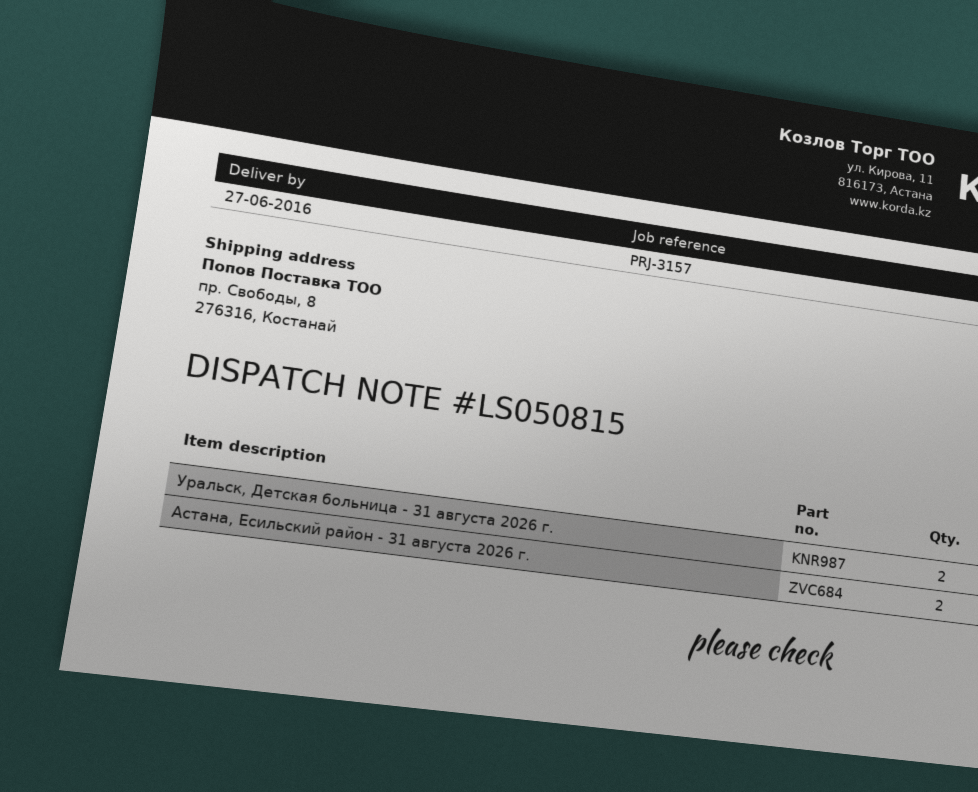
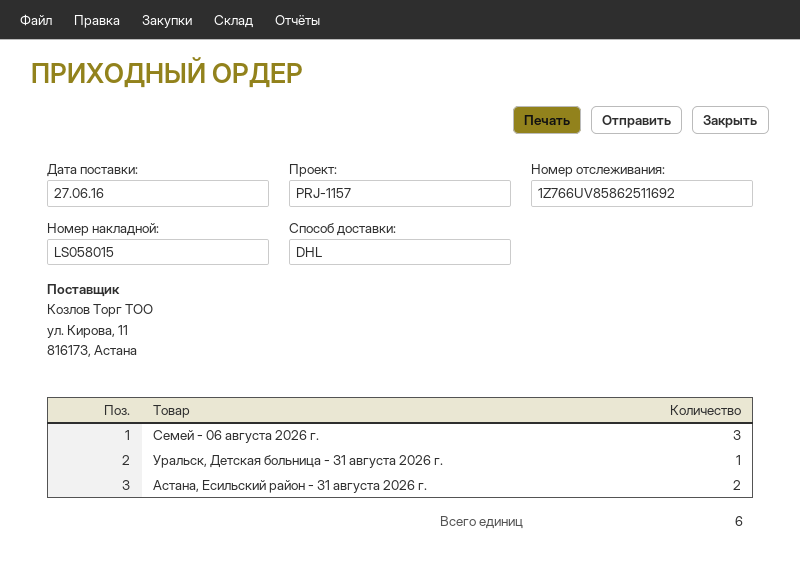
delivery note number: LS050815 -> LS058015
reference: PRJ-3157 -> PRJ-1157
Уральск, Детская больница - 31 августа 2026 г.: 2 -> 1
Семей - 06 августа 2026 г.: none -> 3

